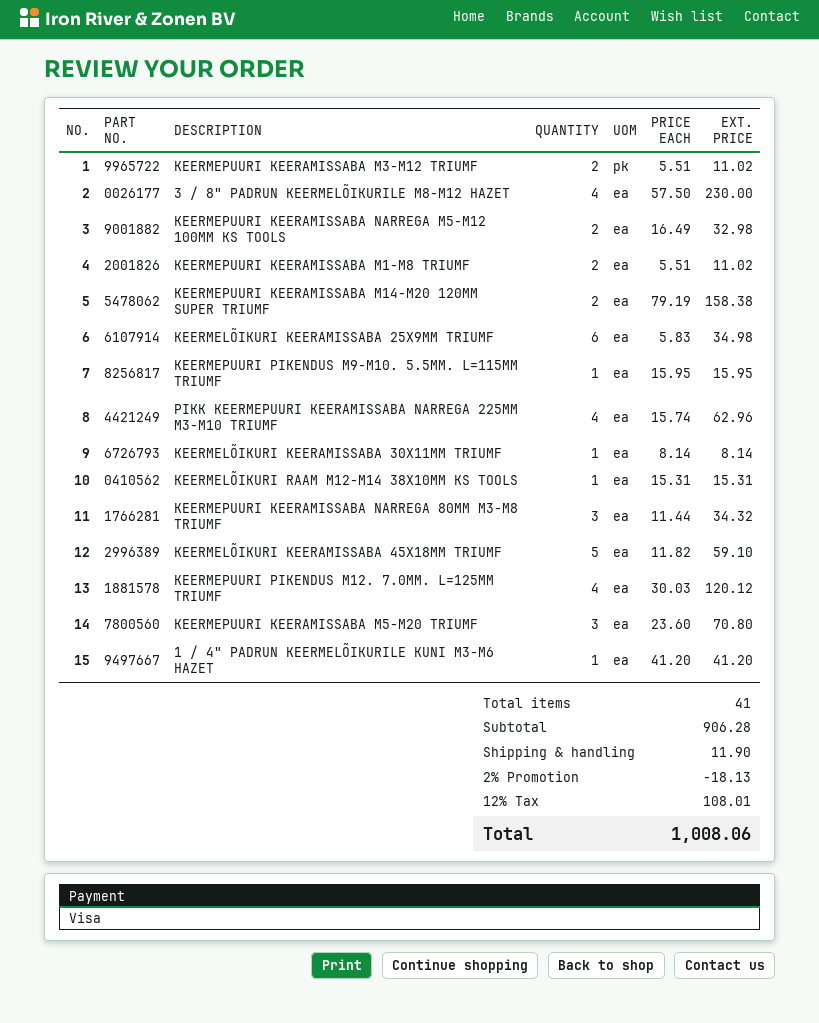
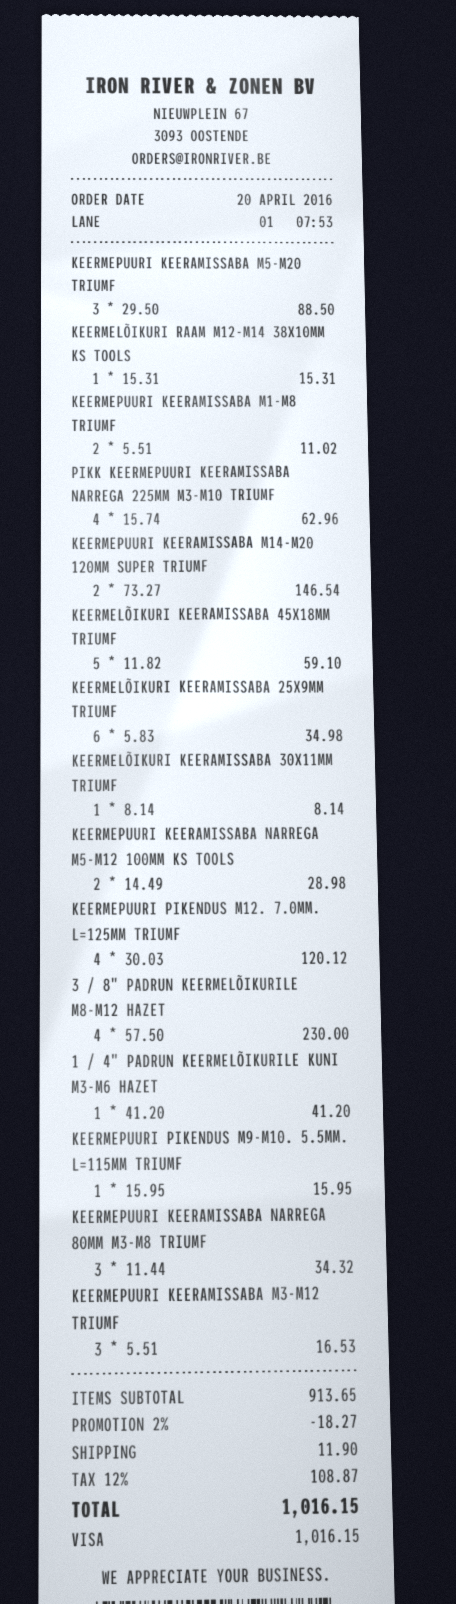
KEERMEPUURI KEERAMISSABA M3-M12 TRIUMF: 2 x 5.51 = 11.02 -> 3 x 5.51 = 16.53
KEERMEPUURI KEERAMISSABA NARREGA M5-M12 100MM KS TOOLS: 2 x 16.49 = 32.98 -> 2 x 14.49 = 28.98
KEERMEPUURI KEERAMISSABA M14-M20 120MM SUPER TRIUMF: 2 x 79.19 = 158.38 -> 2 x 73.27 = 146.54
KEERMEPUURI KEERAMISSABA M5-M20 TRIUMF: 3 x 23.60 = 70.80 -> 3 x 29.50 = 88.50
subtotal: 906.28 -> 913.65
discount: 2% = 18.13 -> 2% = 18.27
tax: 12% = 108.01 -> 12% = 108.87
total: 1008.06 -> 1016.15

